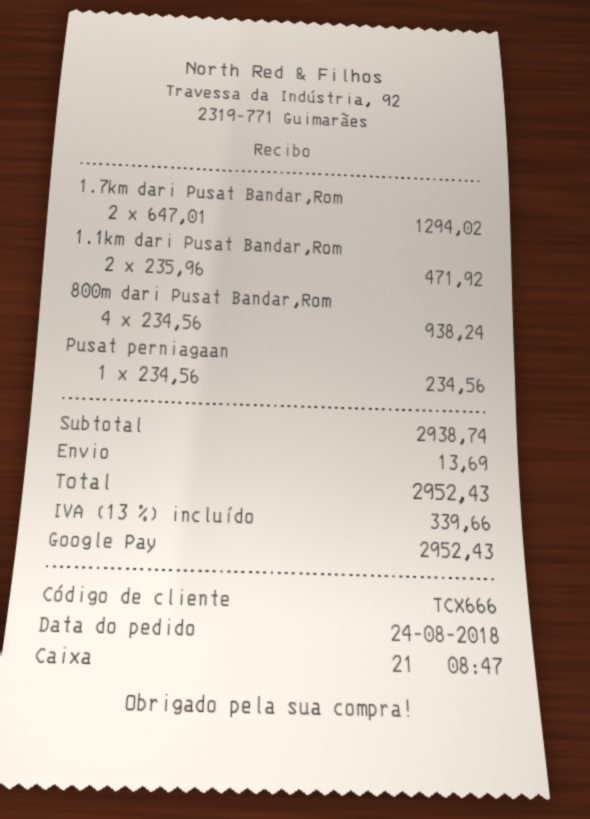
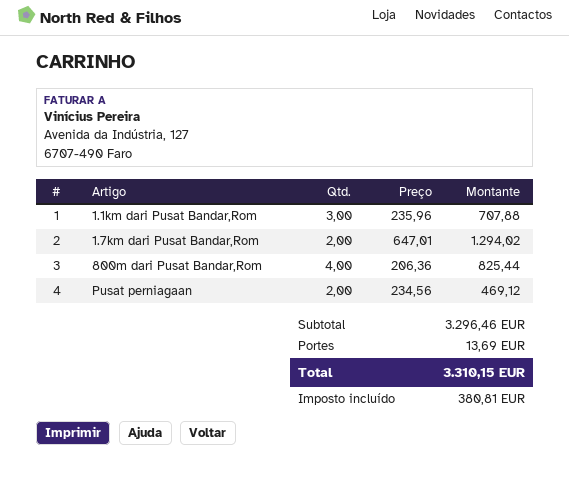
1.1km dari Pusat Bandar,Rom: 2 x 235.96 = 471.92 -> 3 x 235.96 = 707.88
800m dari Pusat Bandar,Rom: 4 x 234.56 = 938.24 -> 4 x 206.36 = 825.44
Pusat perniagaan: 1 x 234.56 = 234.56 -> 2 x 234.56 = 469.12
subtotal: 2938.74 -> 3296.46
tax: 339.66 -> 380.81
total: 2952.43 -> 3310.15

